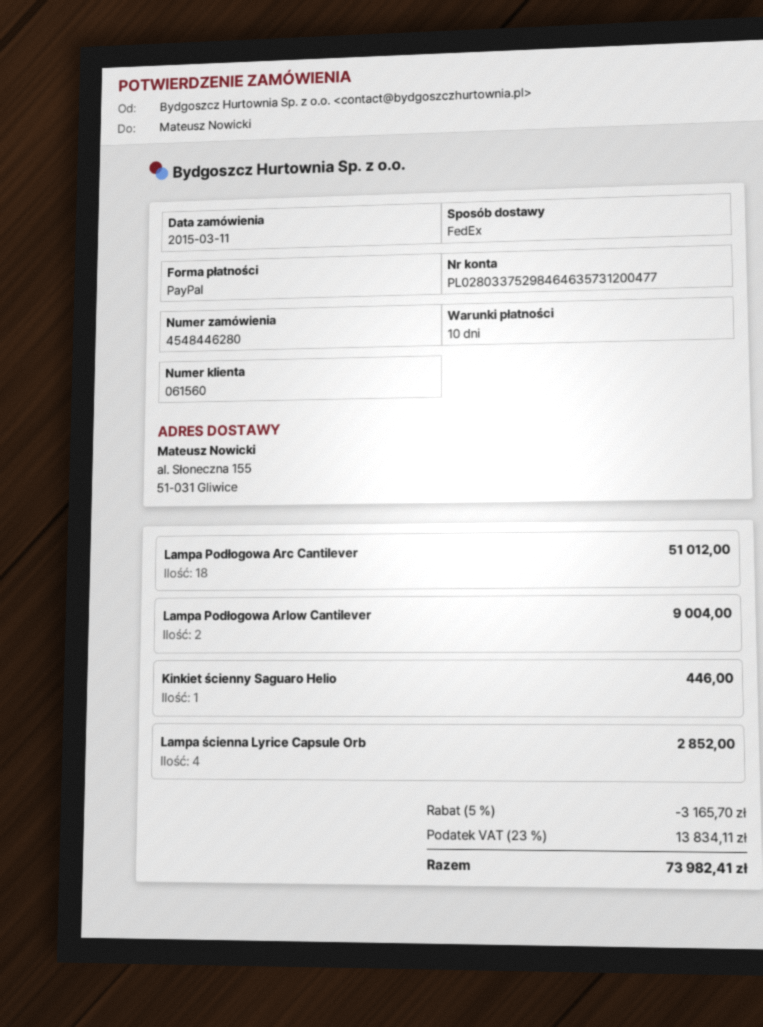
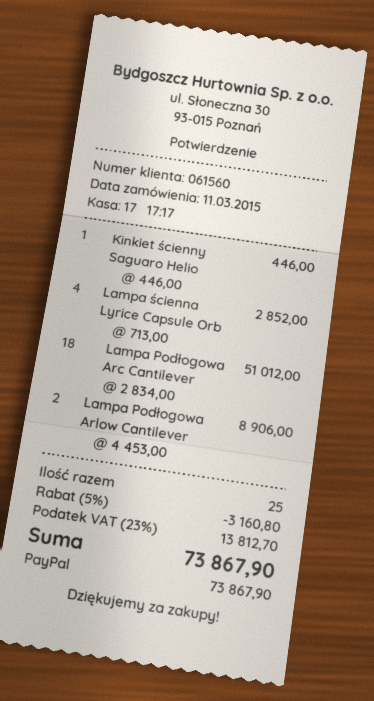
Lampa Podłogowa Arlow Cantilever: 2 for 9004.00 -> 2 for 8906.00
discount: 5% = 3165.70 -> 5% = 3160.80
tax: 23% = 13834.11 -> 23% = 13812.70
total: 73982.41 -> 73867.90

